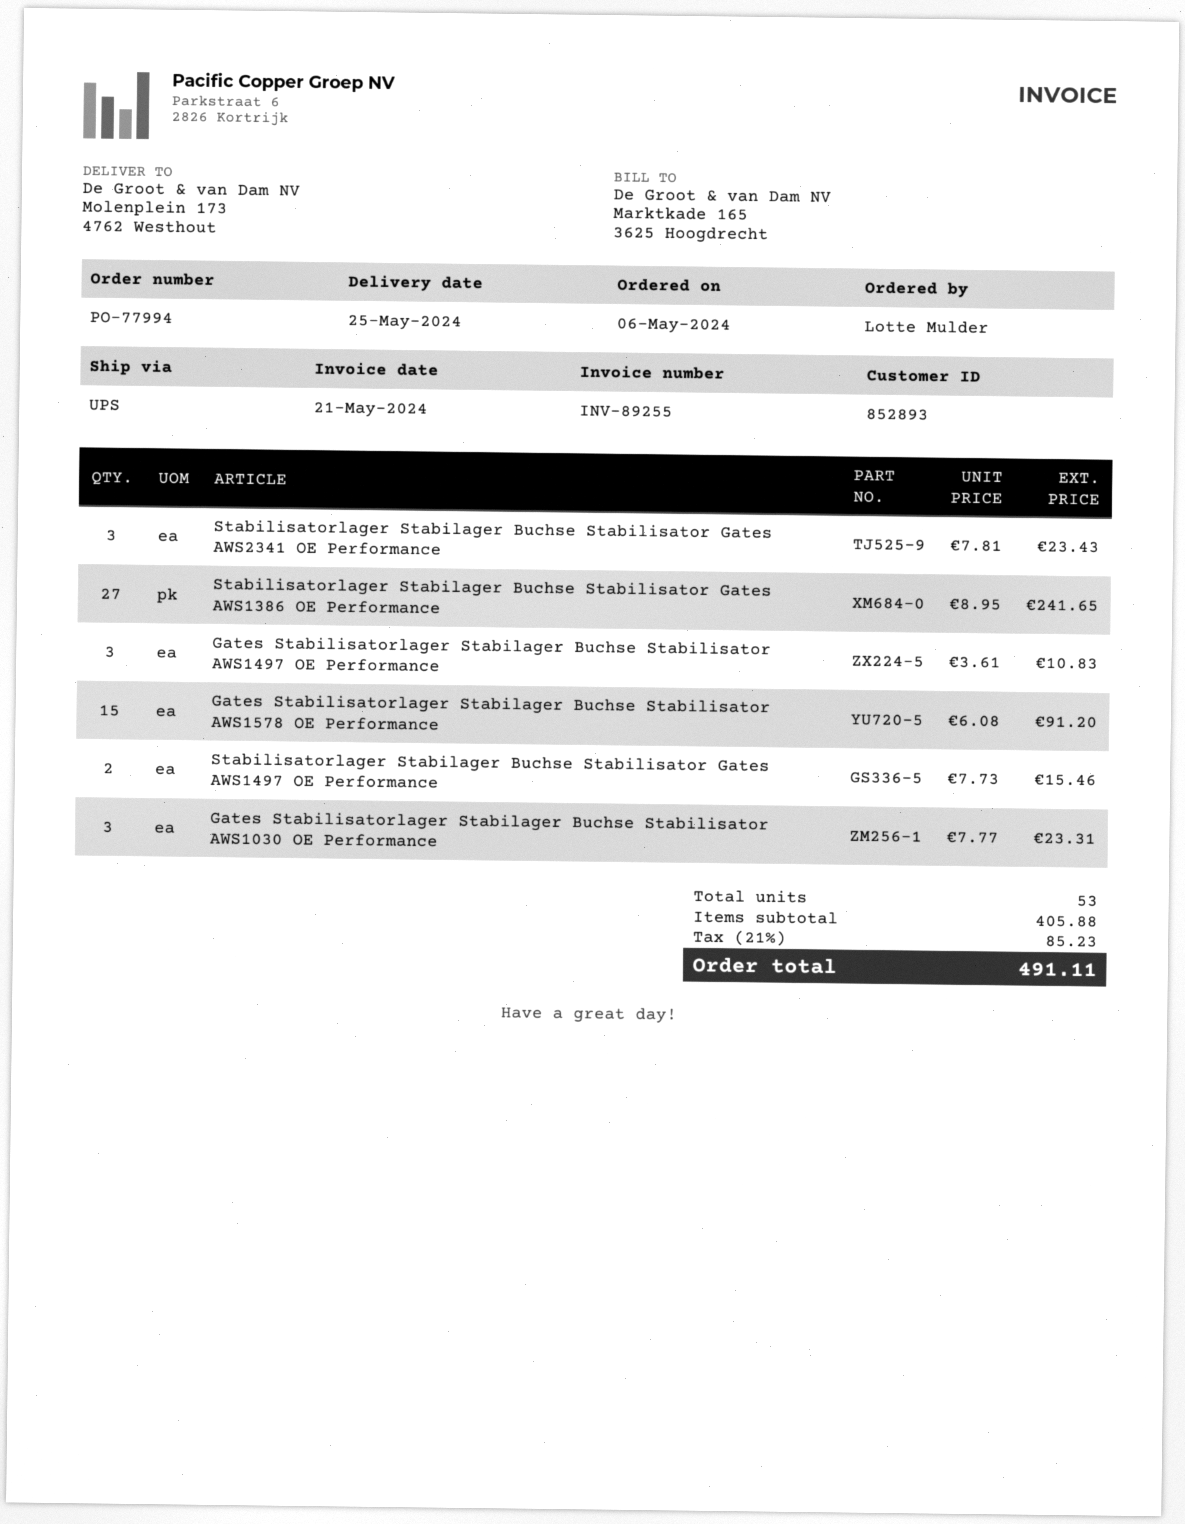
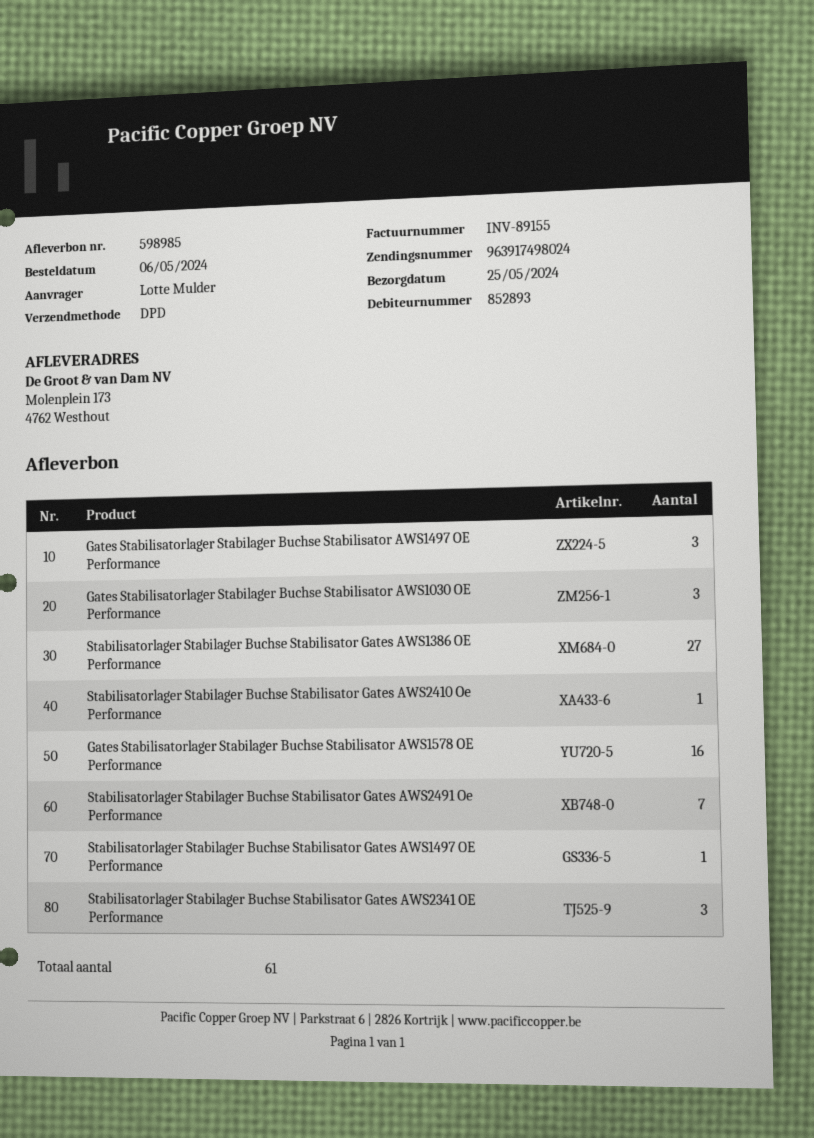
invoice number: INV-89255 -> INV-89155
shipping method: UPS -> DPD
Gates Stabilisatorlager Stabilager Buchse Stabilisator AWS1578 OE Performance: 15 -> 16
Stabilisatorlager Stabilager Buchse Stabilisator Gates AWS1497 OE Performance: 2 -> 1
Stabilisatorlager Stabilager Buchse Stabilisator Gates AWS2410 Oe Performance: none -> 1
Stabilisatorlager Stabilager Buchse Stabilisator Gates AWS2491 Oe Performance: none -> 7
total quantity: 53 -> 61

